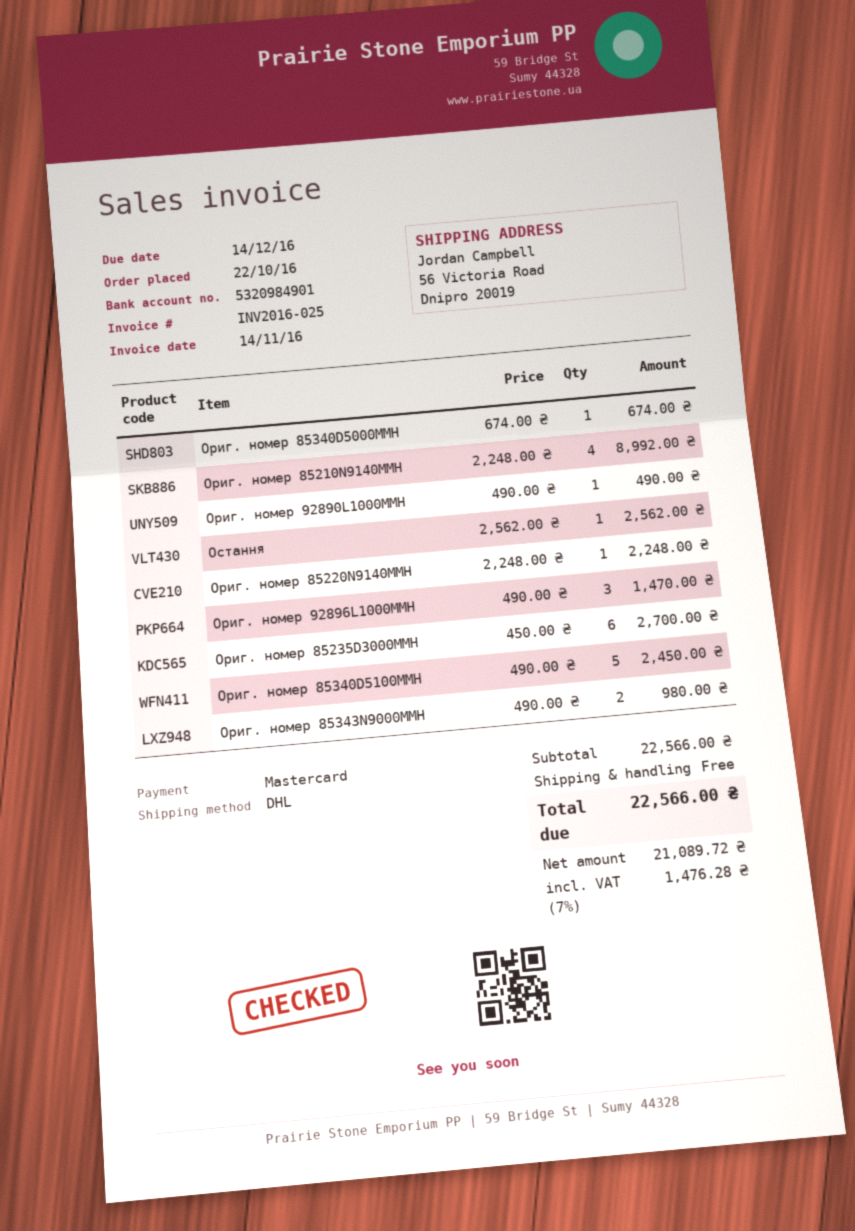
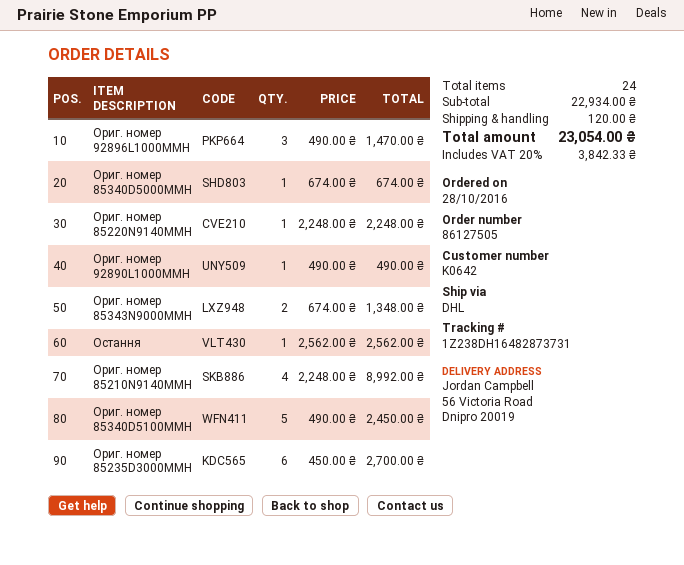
order date: 2016-10-22 -> 2016-10-28
Ориг. номер 85343N9000MMH: 2 x 490.00 = 980.00 -> 2 x 674.00 = 1348.00
subtotal: 22566.00 -> 22934.00
shipping: 0.00 -> 120.00
tax: 7% = 1476.28 -> 20% = 3842.33
total: 22566.00 -> 23054.00

